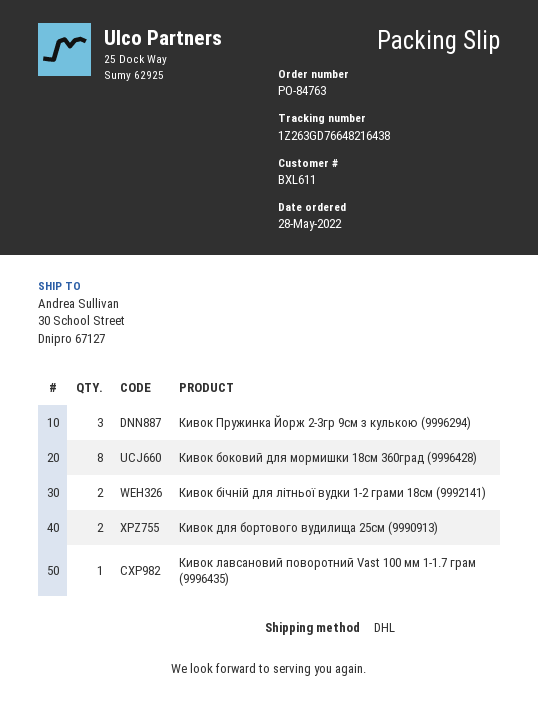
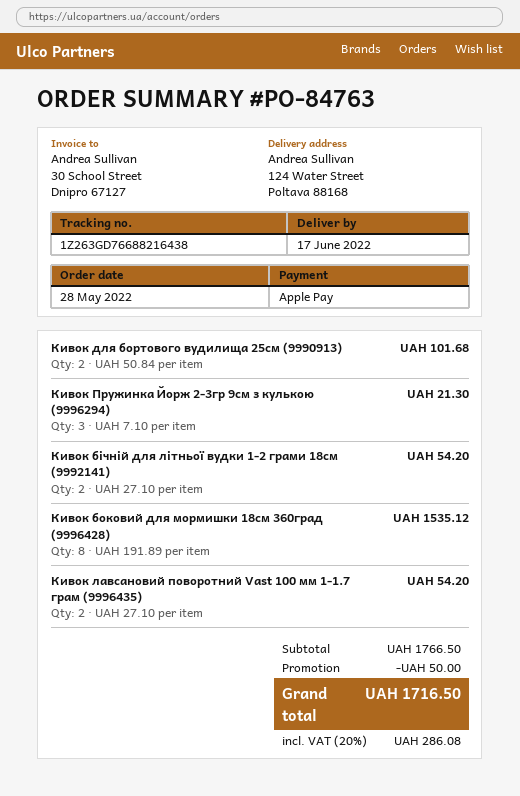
tracking number: 1Z263GD76648216438 -> 1Z263GD76688216438
ship to: 30 School Street, Dnipro 67127 -> 124 Water Street, Poltava 88168
Кивок лавсановий поворотний Vast 100 мм 1-1.7 грам (9996435): 1 -> 2

